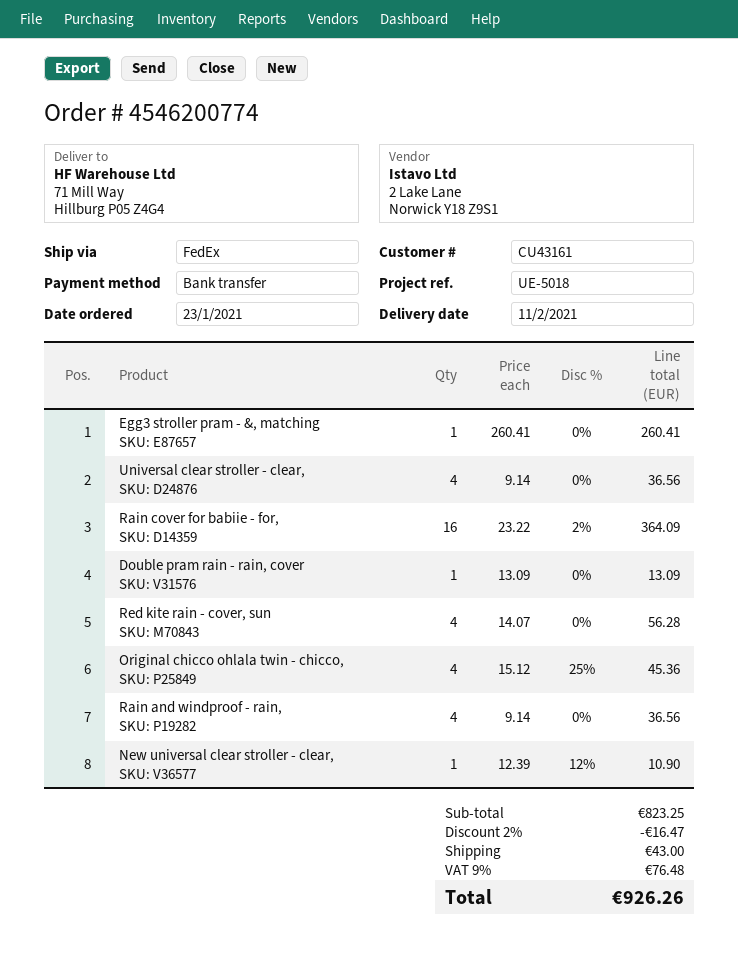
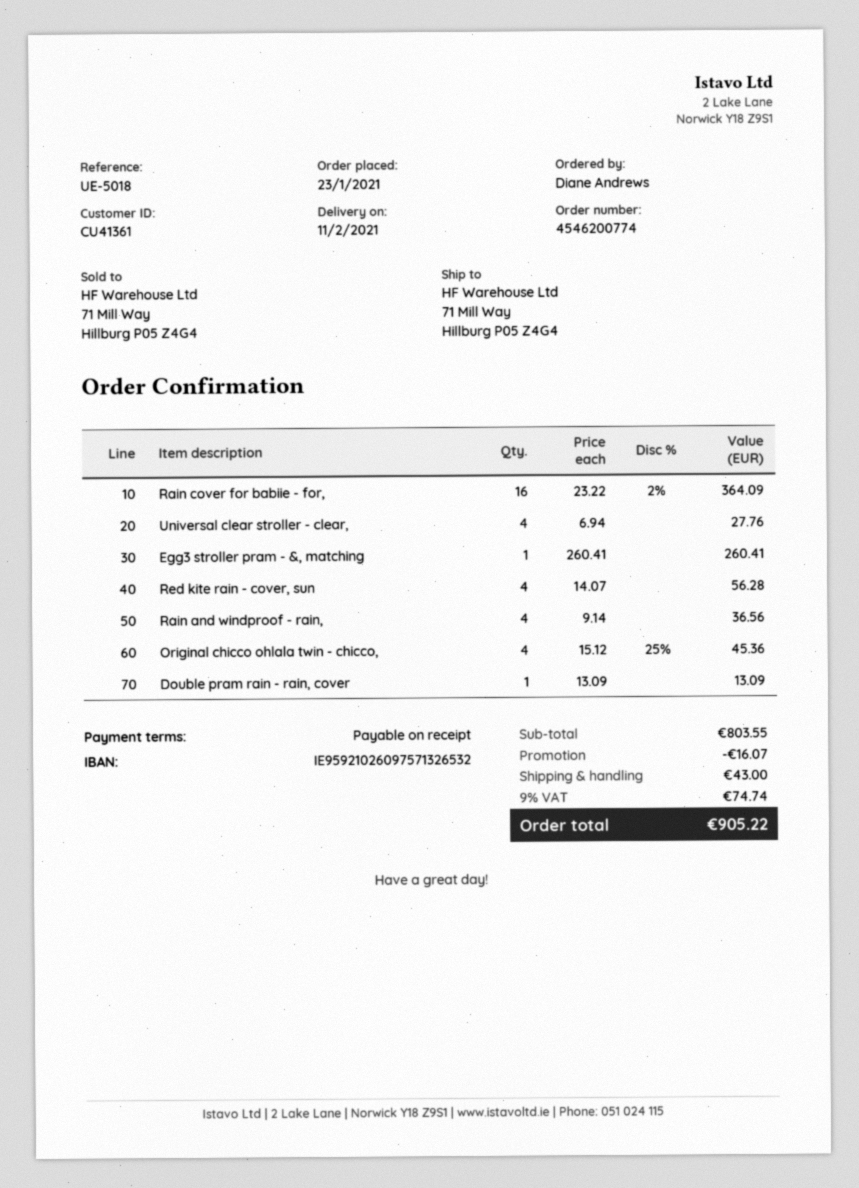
customer number: CU43161 -> CU41361
Universal clear stroller - clear,: 4 x 9.14 = 36.56 -> 4 x 6.94 = 27.76
New universal clear stroller - clear,: 1 x 12.39 - 12% = 10.90 -> none
subtotal: 823.25 -> 803.55
discount: 16.47 -> 16.07
tax: 9% = 76.48 -> 9% = 74.74
total: 926.26 -> 905.22

